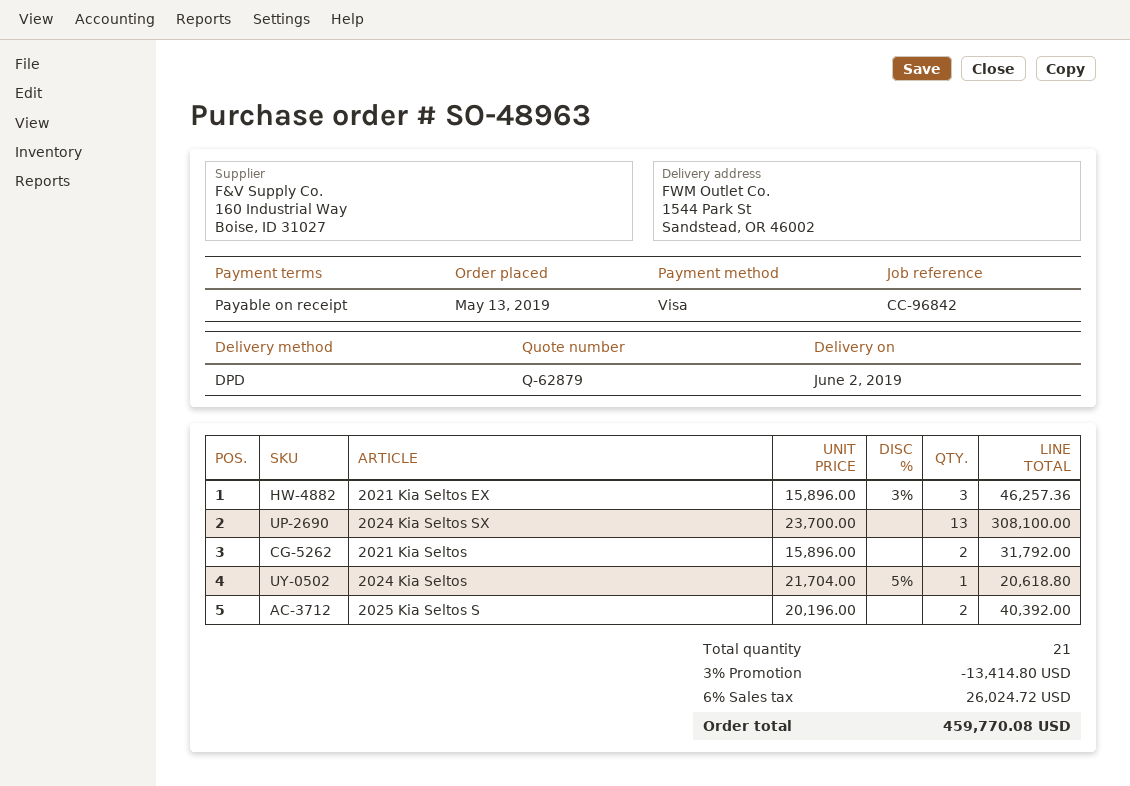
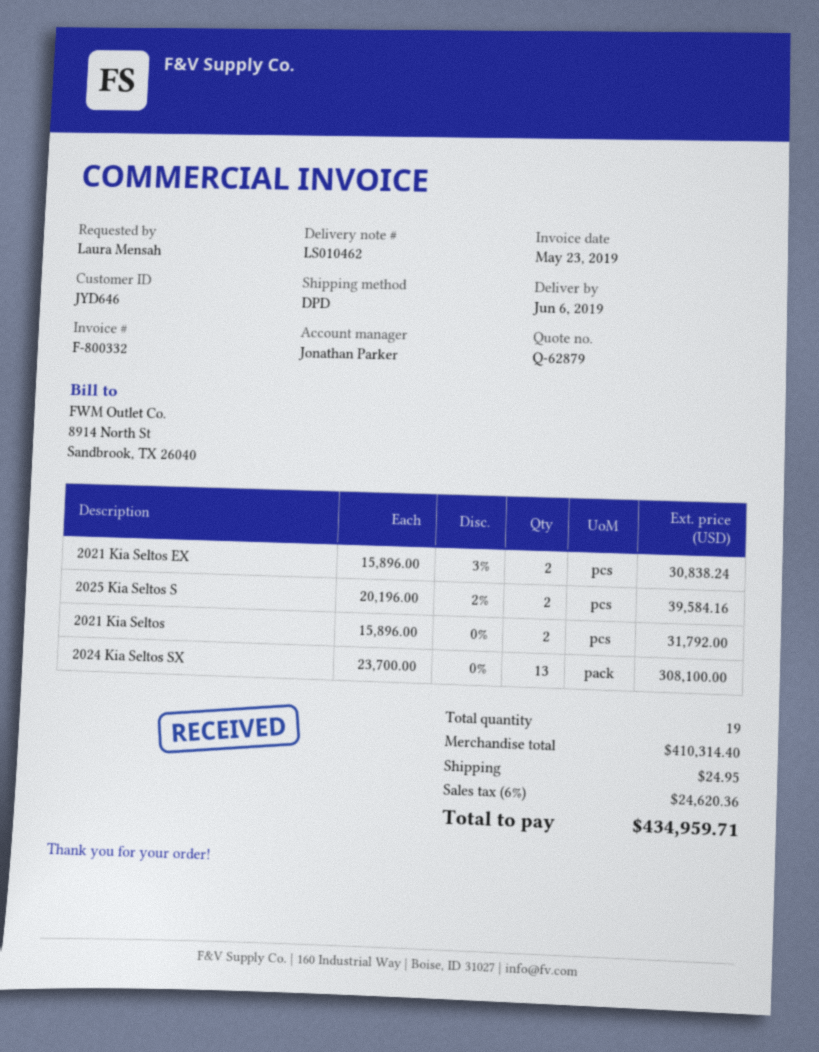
delivery date: 2019-06-02 -> 2019-06-06
2021 Kia Seltos EX: 3 x 15896.00 - 3% = 46257.36 -> 2 x 15896.00 - 3% = 30838.24
2024 Kia Seltos: 1 x 21704.00 - 5% = 20618.80 -> none
2025 Kia Seltos S: 2 x 20196.00 = 40392.00 -> 2 x 20196.00 - 2% = 39584.16
total quantity: 21 -> 19
discount: 3% = 13414.80 -> none
shipping: none -> 24.95
tax: 6% = 26024.72 -> 6% = 24620.36
total: 459770.08 -> 434959.71

